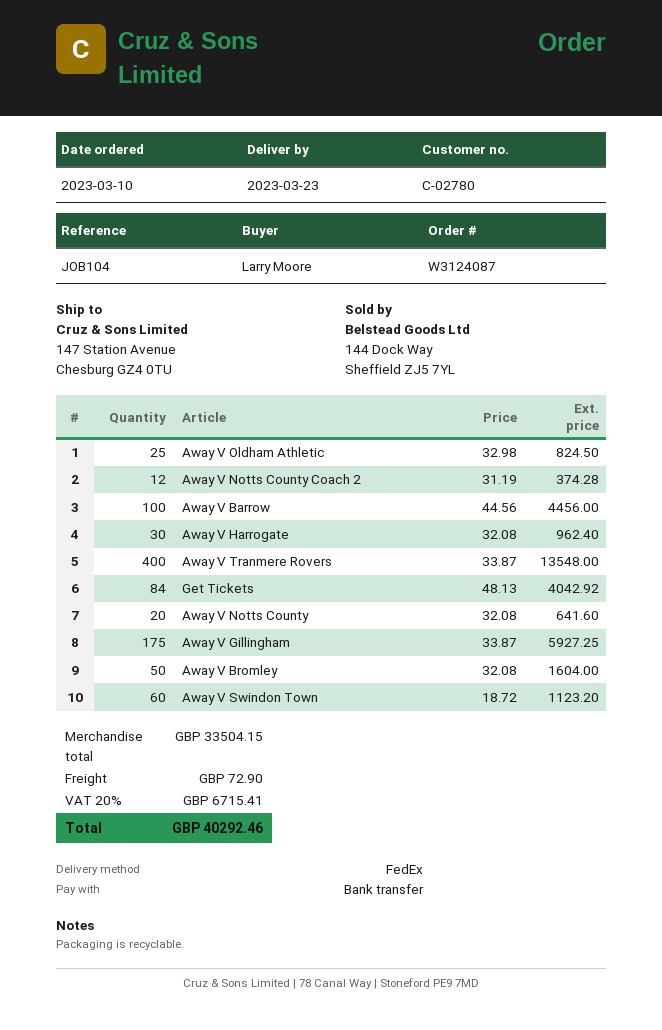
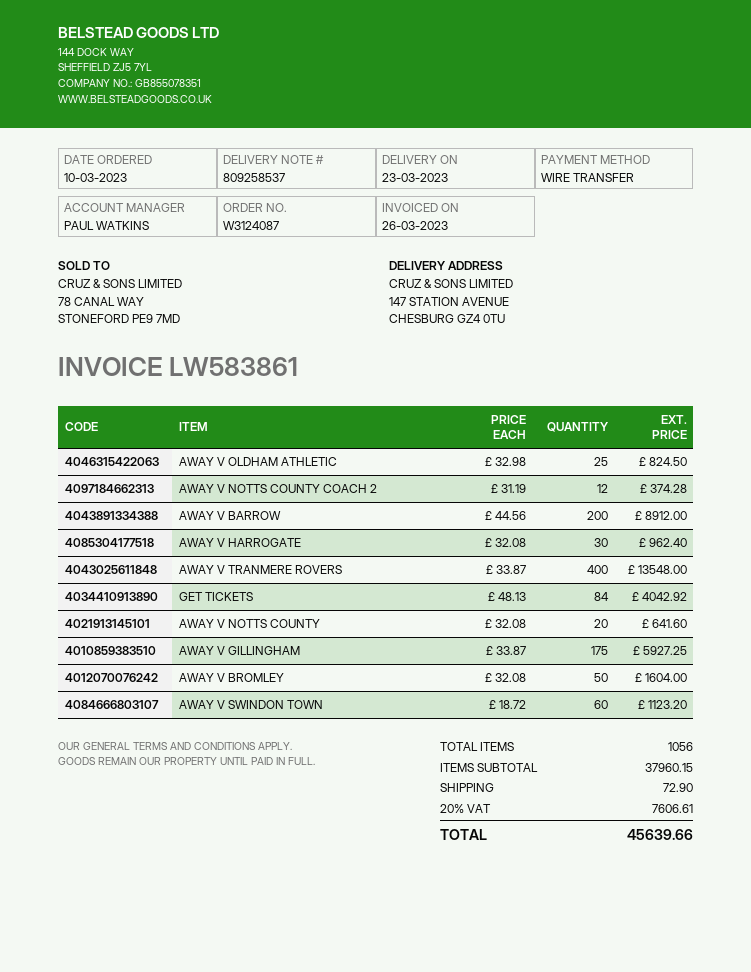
Away V Barrow: 100 x 44.56 = 4456.00 -> 200 x 44.56 = 8912.00
subtotal: 33504.15 -> 37960.15
tax: 20% = 6715.41 -> 20% = 7606.61
total: 40292.46 -> 45639.66

